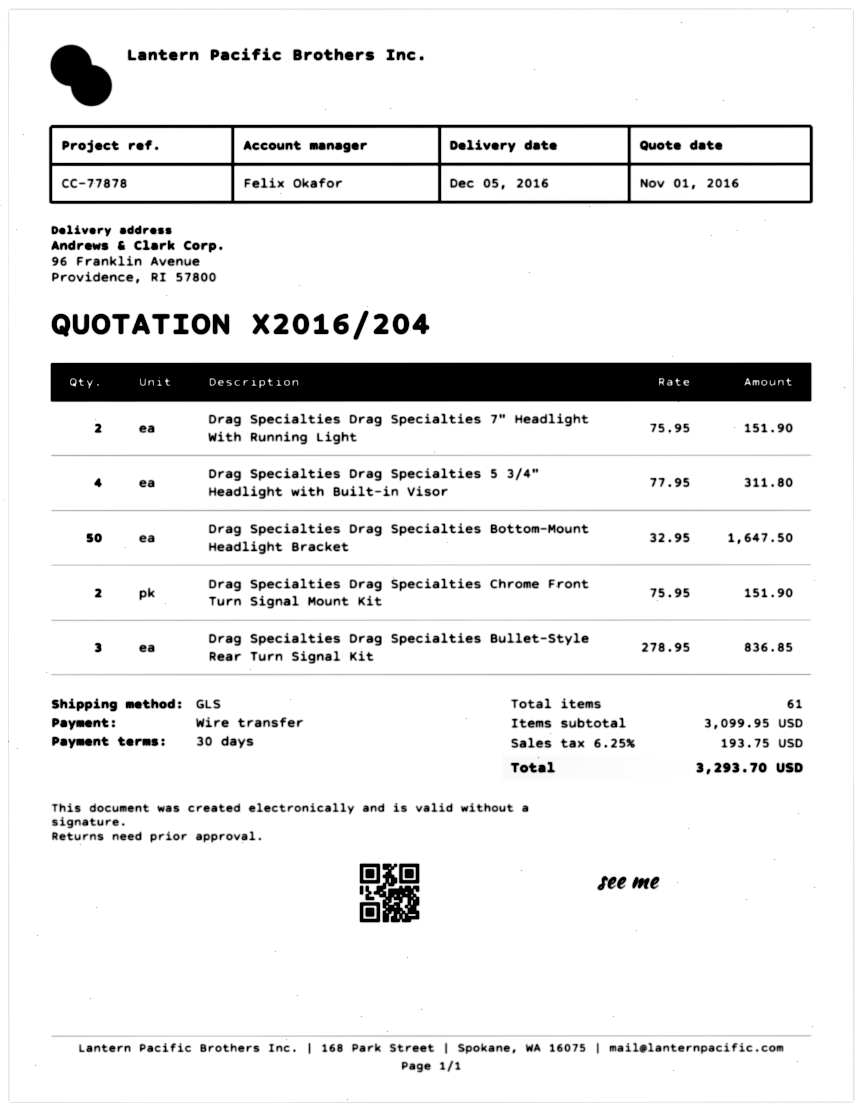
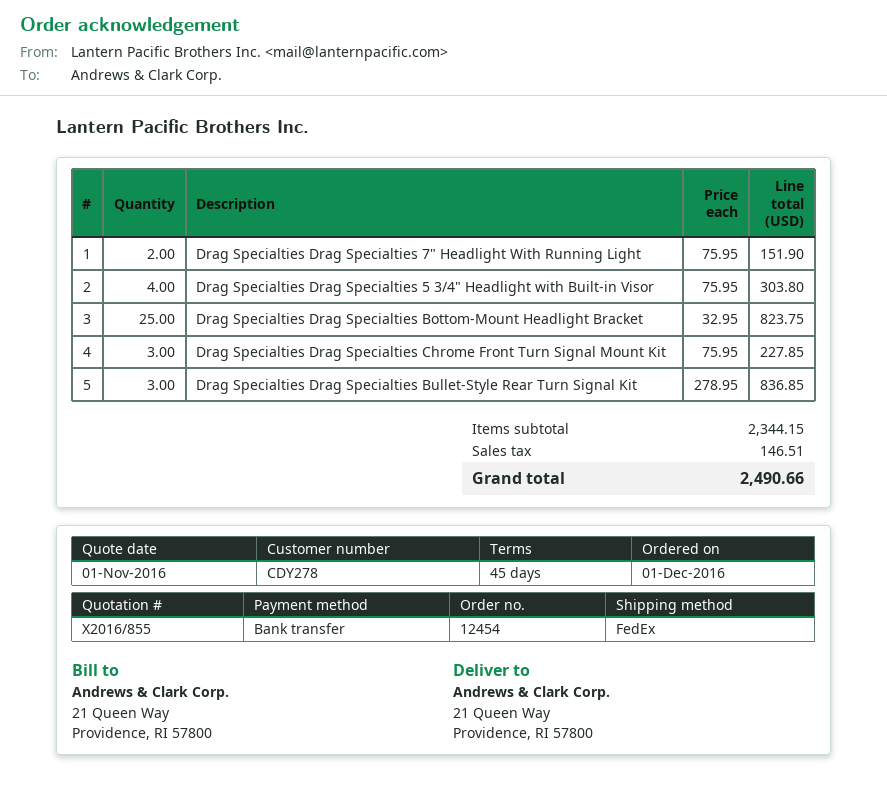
quote number: X2016/204 -> X2016/855
payment terms: 30 days -> 45 days
shipping method: GLS -> FedEx
ship to: 96 Franklin Avenue, Providence, RI 57800 -> 21 Queen Way, Providence, RI 57800
Drag Specialties Drag Specialties 5 3/4" Headlight with Built-in Visor: 4 x 77.95 = 311.80 -> 4 x 75.95 = 303.80
Drag Specialties Drag Specialties Bottom-Mount Headlight Bracket: 50 x 32.95 = 1647.50 -> 25 x 32.95 = 823.75
Drag Specialties Drag Specialties Chrome Front Turn Signal Mount Kit: 2 x 75.95 = 151.90 -> 3 x 75.95 = 227.85
subtotal: 3099.95 -> 2344.15
tax: 193.75 -> 146.51
total: 3293.70 -> 2490.66

